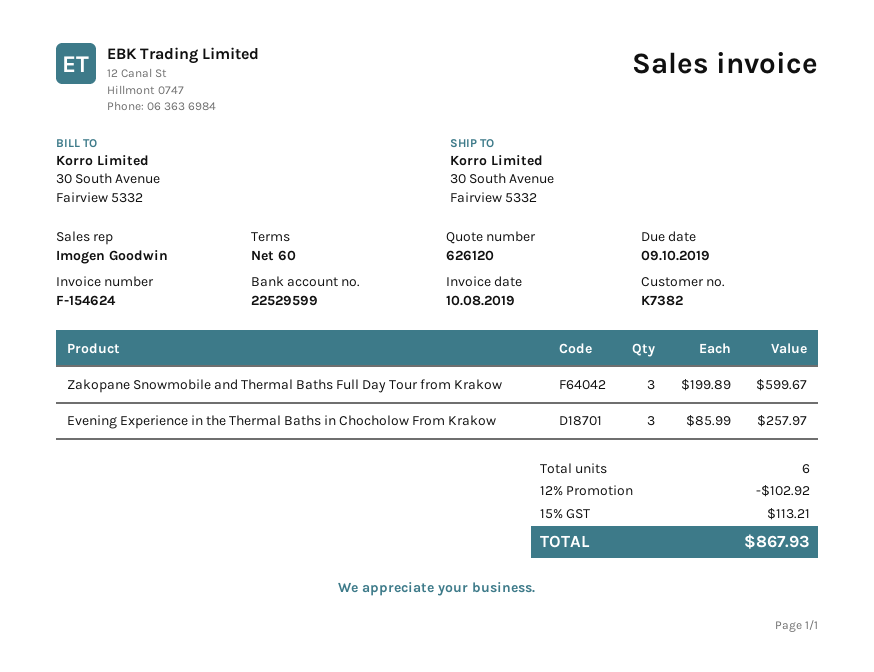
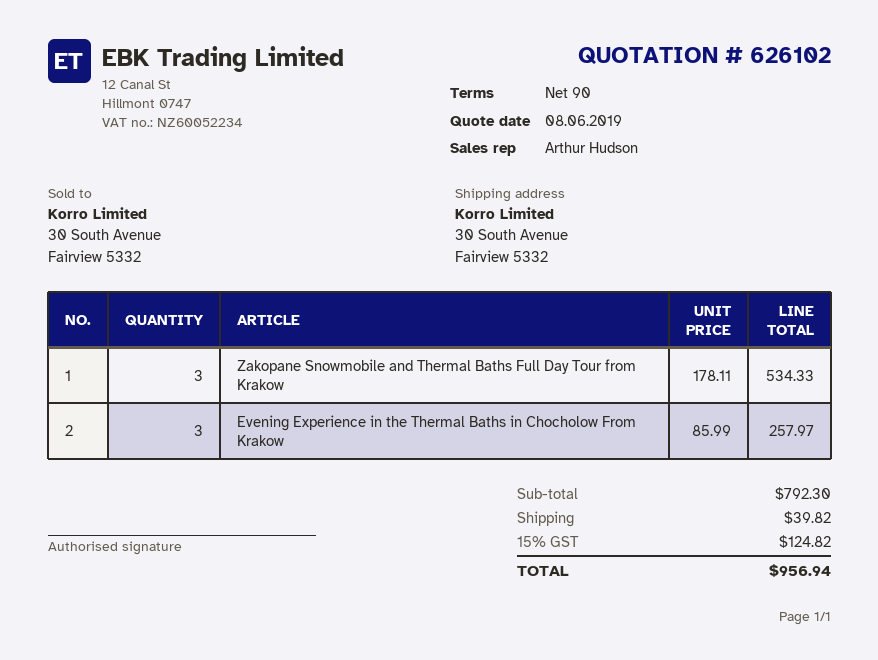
quote number: 626120 -> 626102
payment terms: 60 days -> 90 days
sales rep: Imogen Goodwin -> Arthur Hudson
Zakopane Snowmobile and Thermal Baths Full Day Tour from Krakow: 3 x 199.89 = 599.67 -> 3 x 178.11 = 534.33
discount: 12% = 102.92 -> none
shipping: none -> 39.82
tax: 15% = 113.21 -> 15% = 124.82
total: 867.93 -> 956.94

